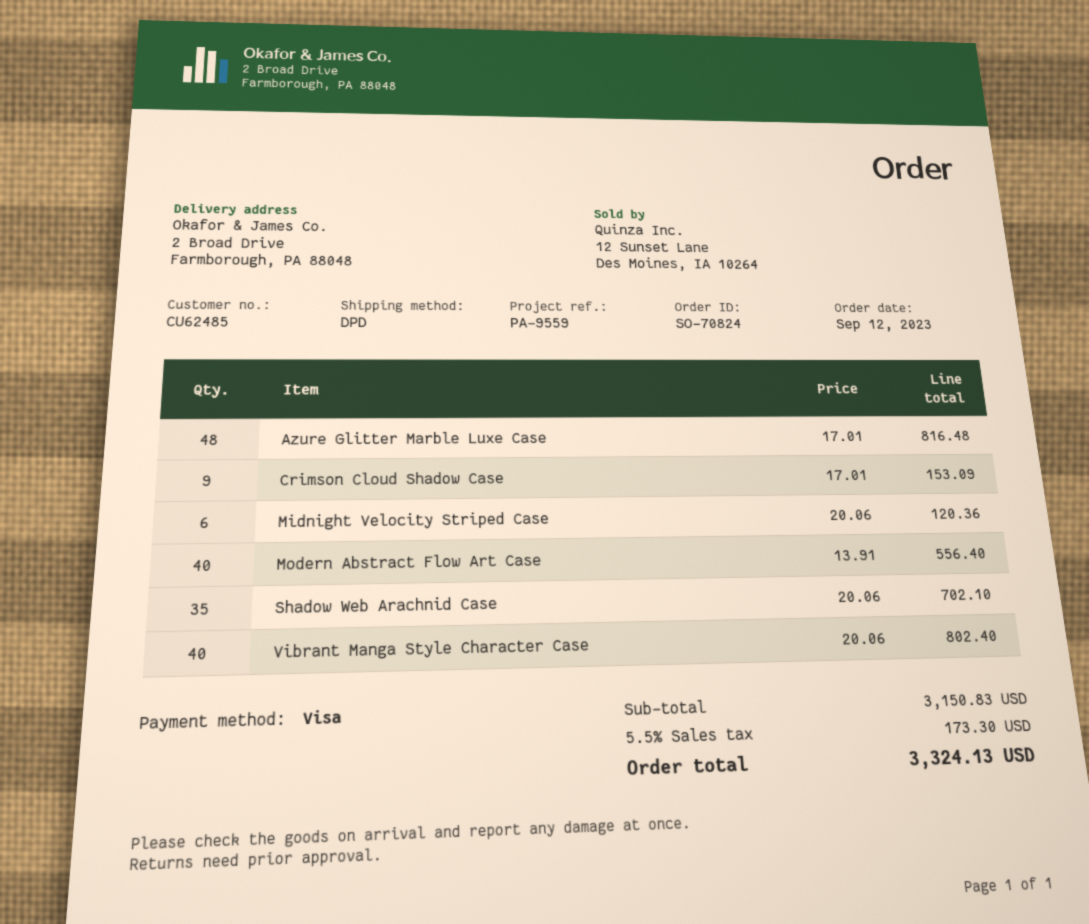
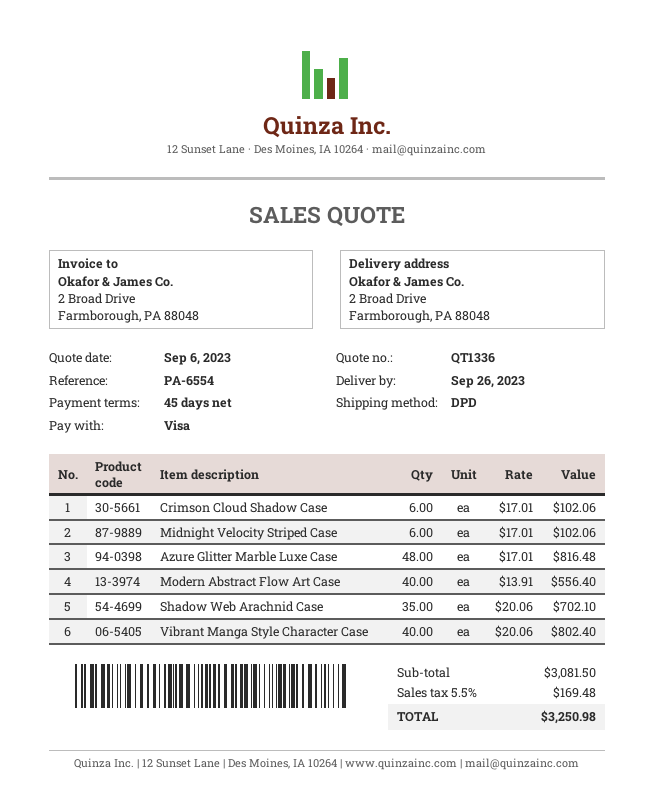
reference: PA-9559 -> PA-6554
Crimson Cloud Shadow Case: 9 x 17.01 = 153.09 -> 6 x 17.01 = 102.06
Midnight Velocity Striped Case: 6 x 20.06 = 120.36 -> 6 x 17.01 = 102.06
subtotal: 3150.83 -> 3081.50
tax: 5.5% = 173.30 -> 5.5% = 169.48
total: 3324.13 -> 3250.98

